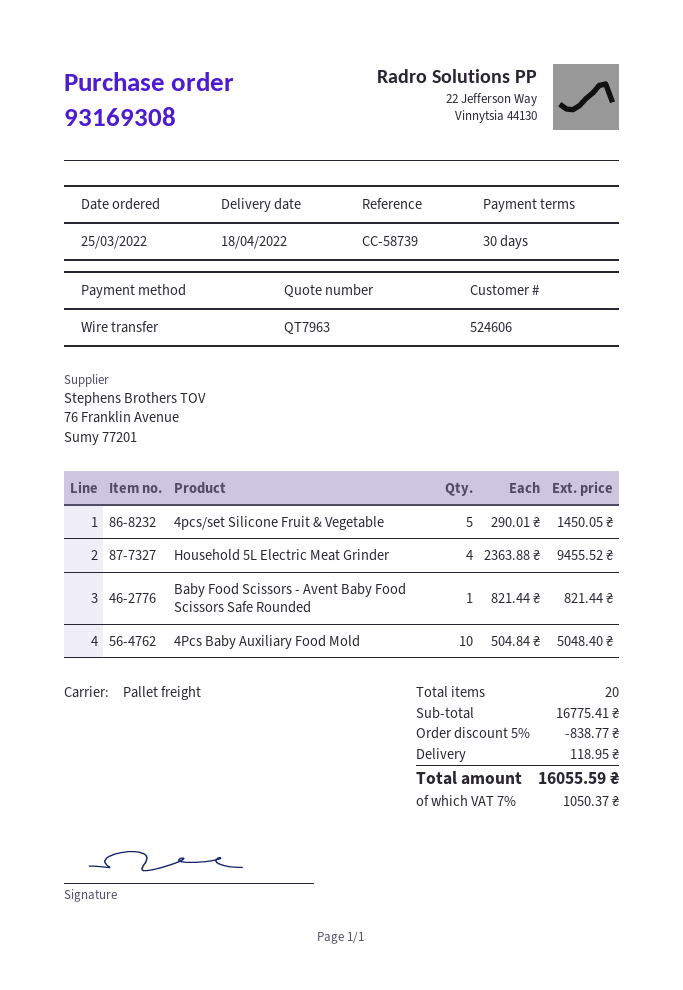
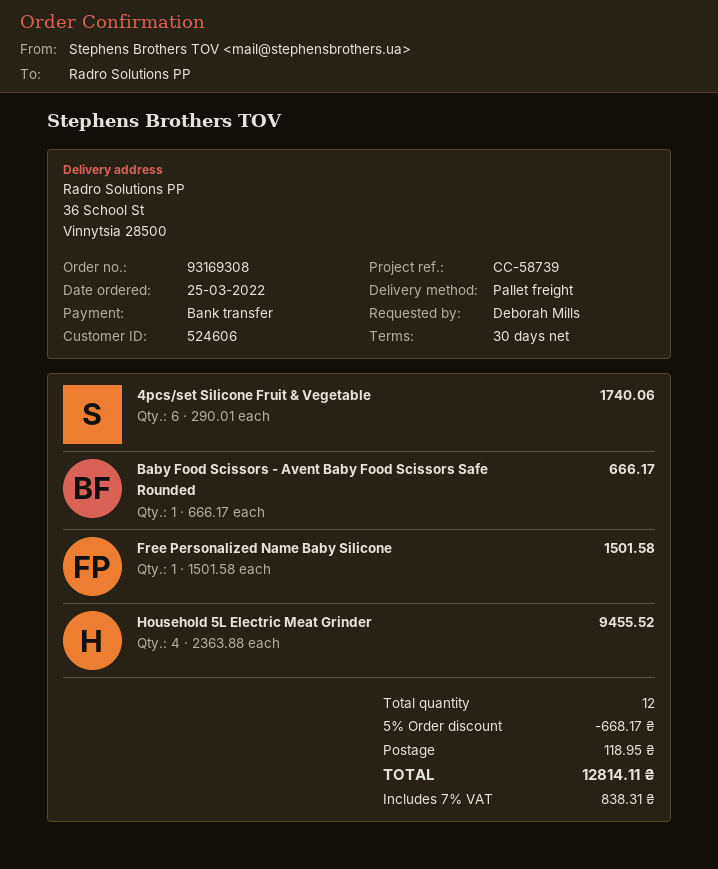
4pcs/set Silicone Fruit & Vegetable: 5 x 290.01 = 1450.05 -> 6 x 290.01 = 1740.06
Baby Food Scissors - Avent Baby Food Scissors Safe Rounded: 1 x 821.44 = 821.44 -> 1 x 666.17 = 666.17
4Pcs Baby Auxiliary Food Mold: 10 x 504.84 = 5048.40 -> none
Free Personalized Name Baby Silicone: none -> 1 x 1501.58 = 1501.58
total quantity: 20 -> 12
discount: 5% = 838.77 -> 5% = 668.17
tax: 7% = 1050.37 -> 7% = 838.31
total: 16055.59 -> 12814.11

